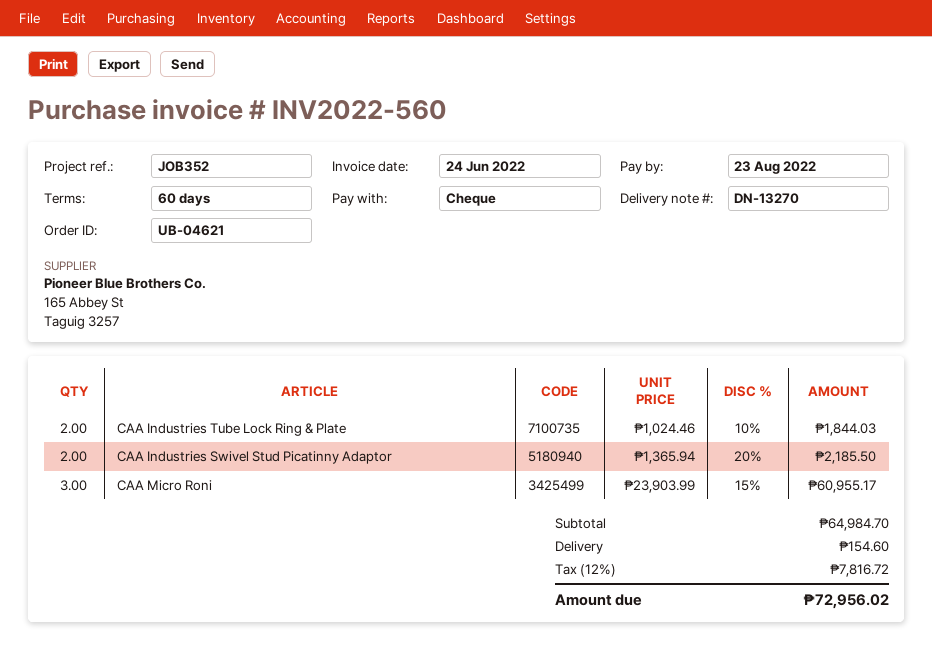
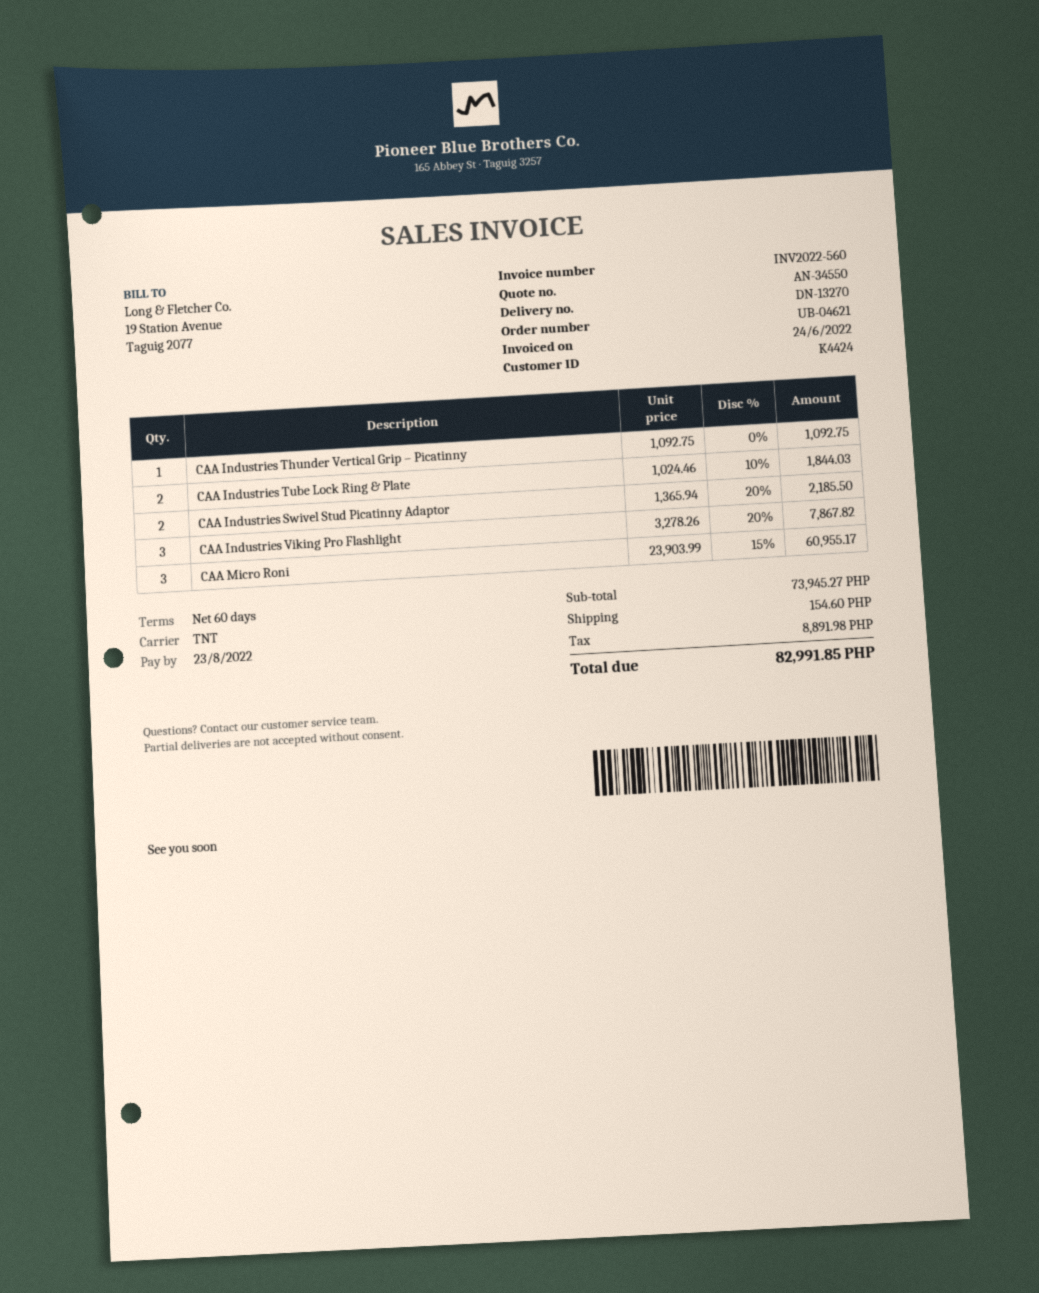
CAA Industries Thunder Vertical Grip – Picatinny: none -> 1 x 1092.75 = 1092.75
CAA Industries Viking Pro Flashlight: none -> 3 x 3278.26 - 20% = 7867.82
subtotal: 64984.70 -> 73945.27
tax: 7816.72 -> 8891.98
total: 72956.02 -> 82991.85

